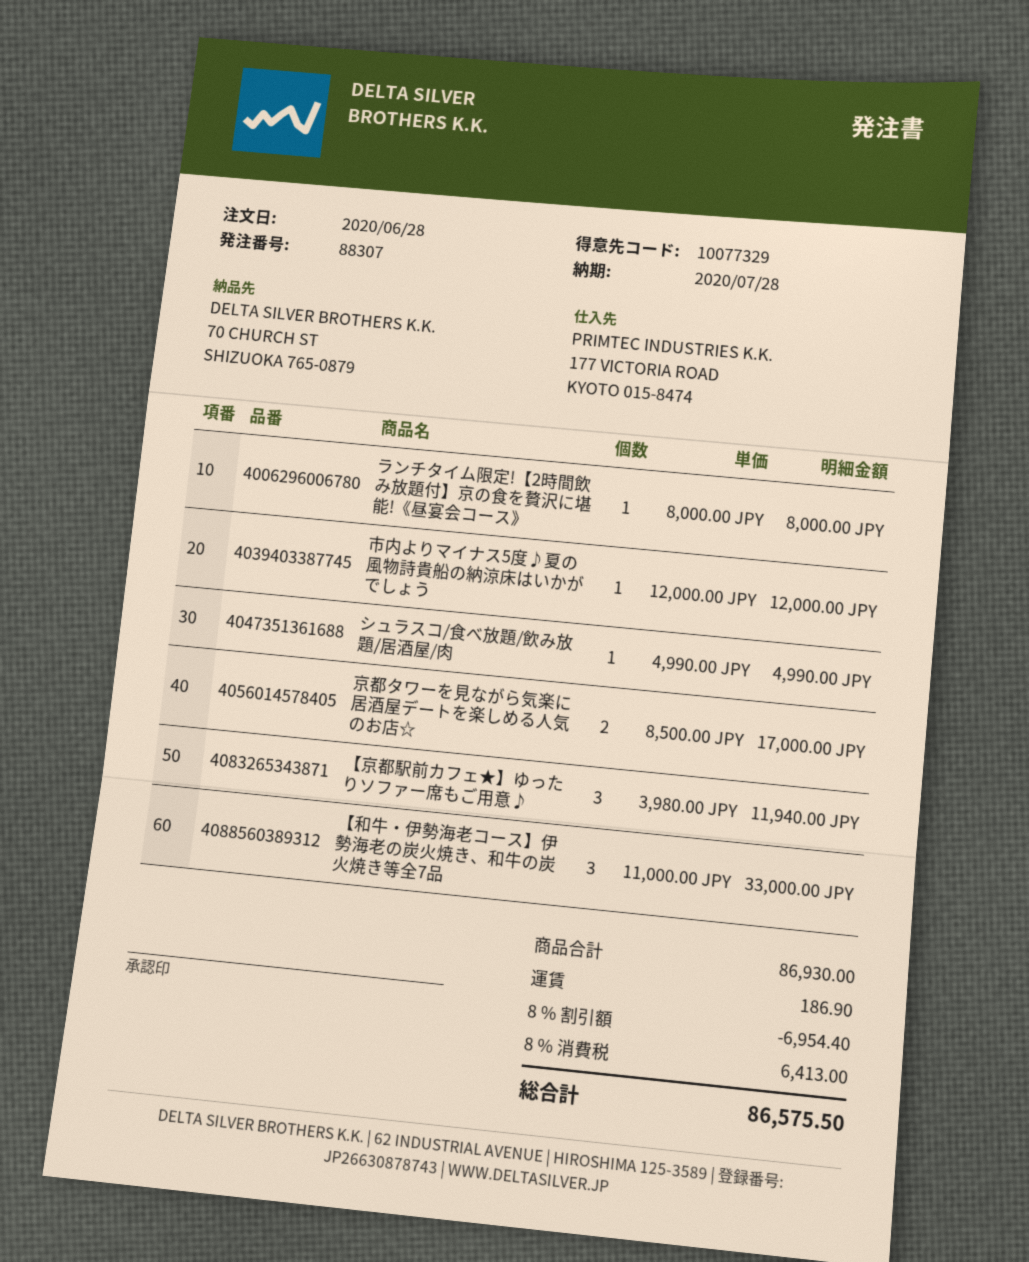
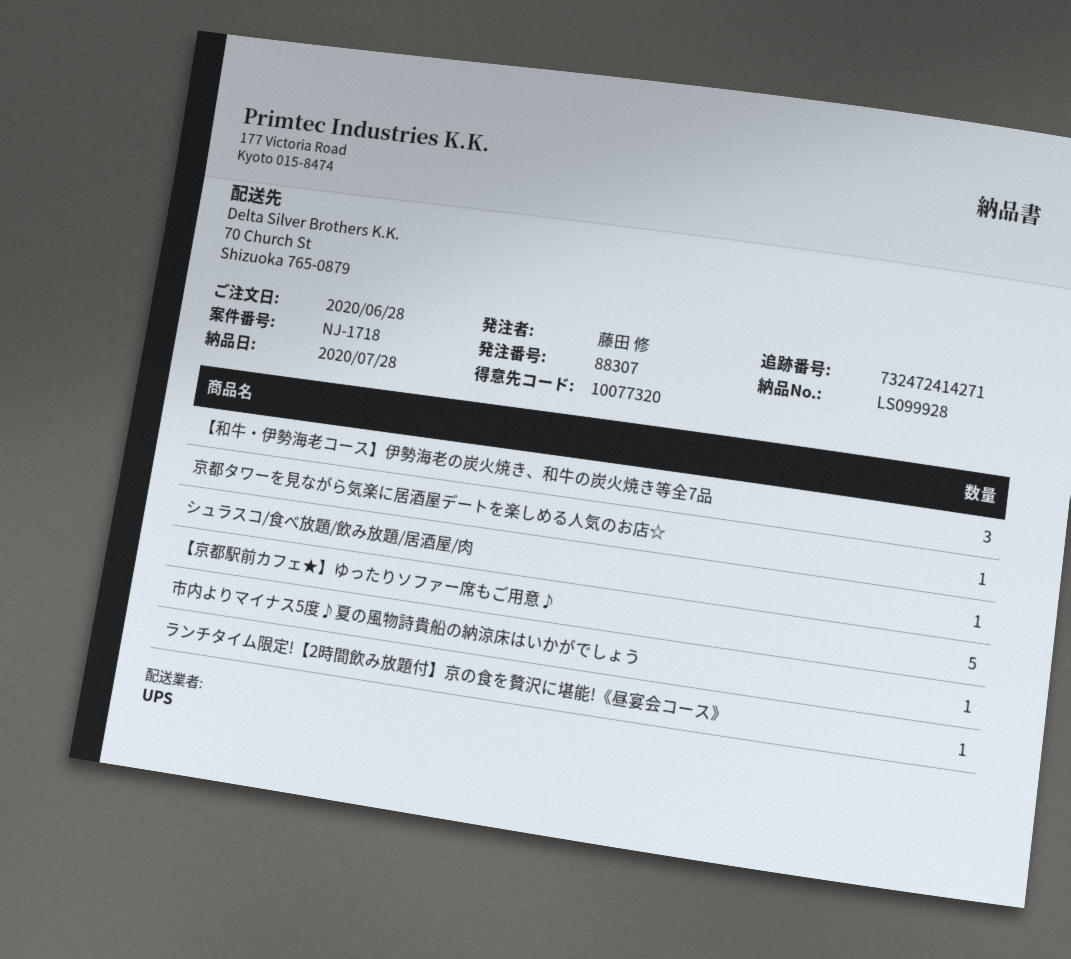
customer number: 10077329 -> 10077320
京都タワーを見ながら気楽に居酒屋デートを楽しめる人気のお店☆: 2 -> 1
【京都駅前カフェ★】ゆったりソファー席もご用意♪: 3 -> 5

